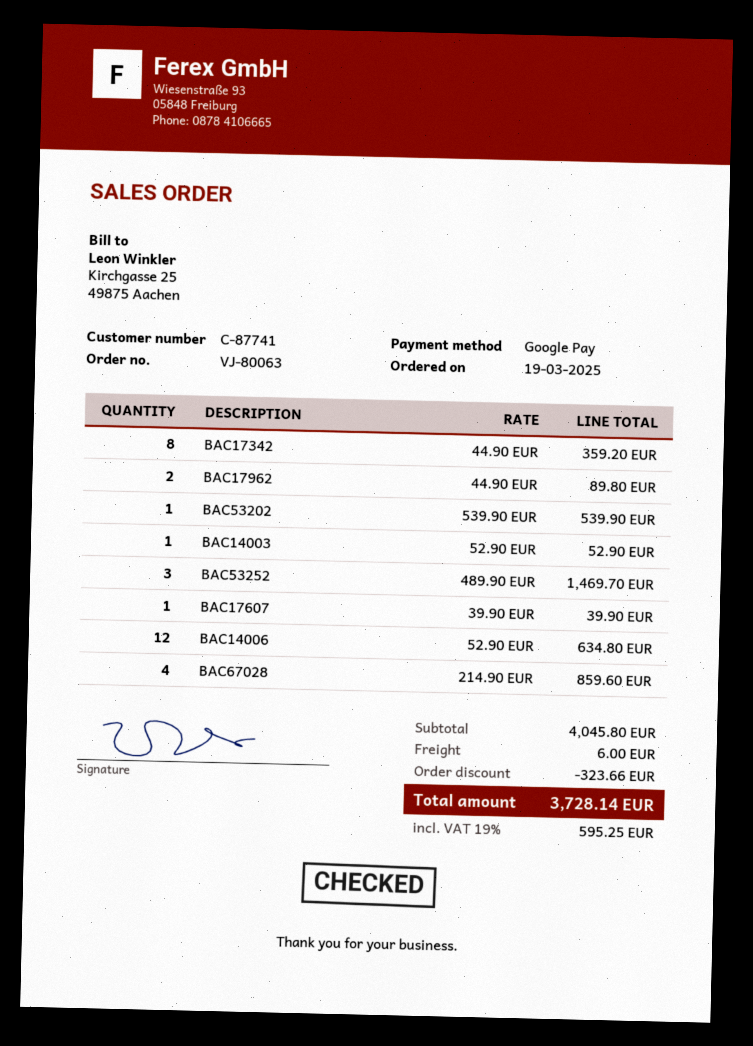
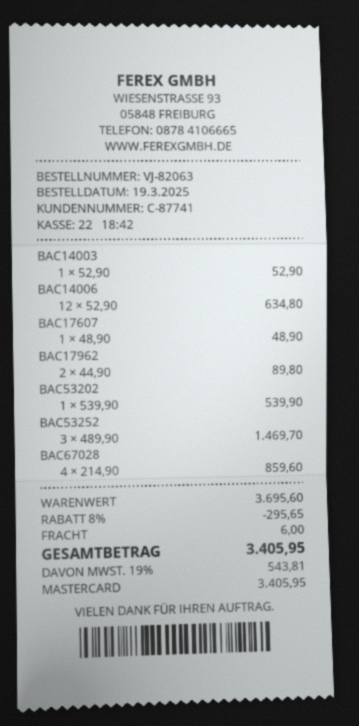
order number: VJ-80063 -> VJ-82063
payment method: Google Pay -> Mastercard
BAC17342: 8 x 44.90 = 359.20 -> none
BAC17607: 1 x 39.90 = 39.90 -> 1 x 48.90 = 48.90
subtotal: 4045.80 -> 3695.60
discount: 323.66 -> 295.65
tax: 19% = 595.25 -> 19% = 543.81
total: 3728.14 -> 3405.95

